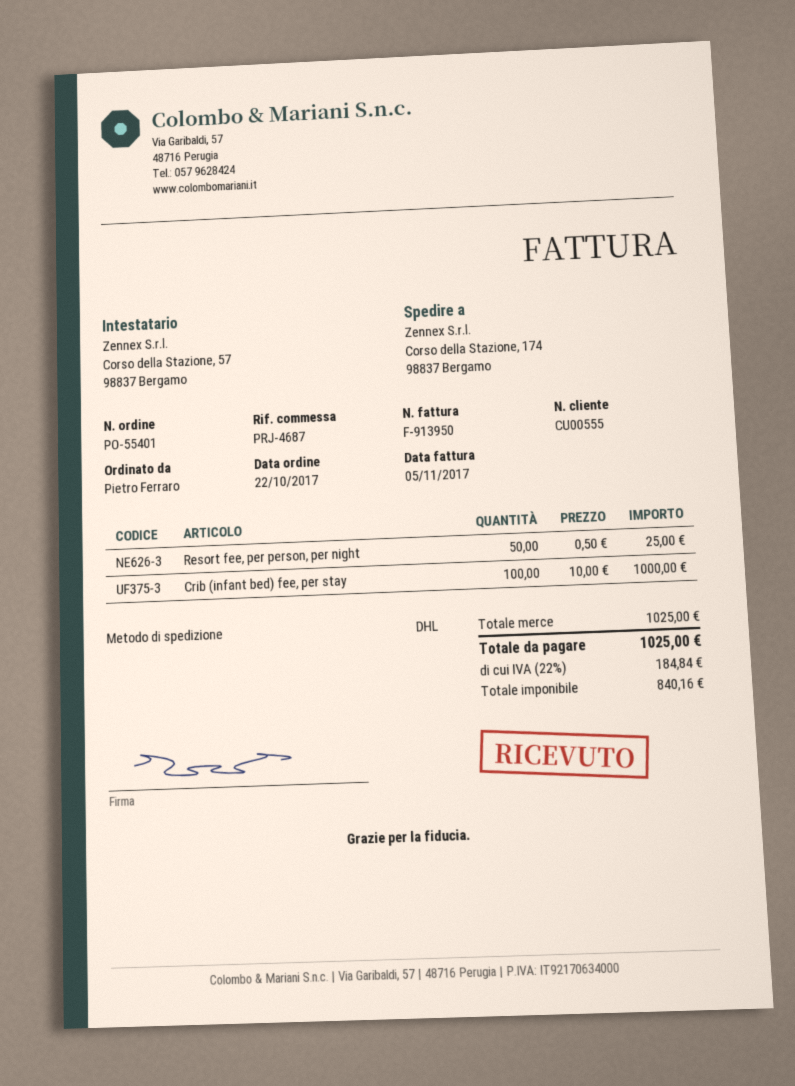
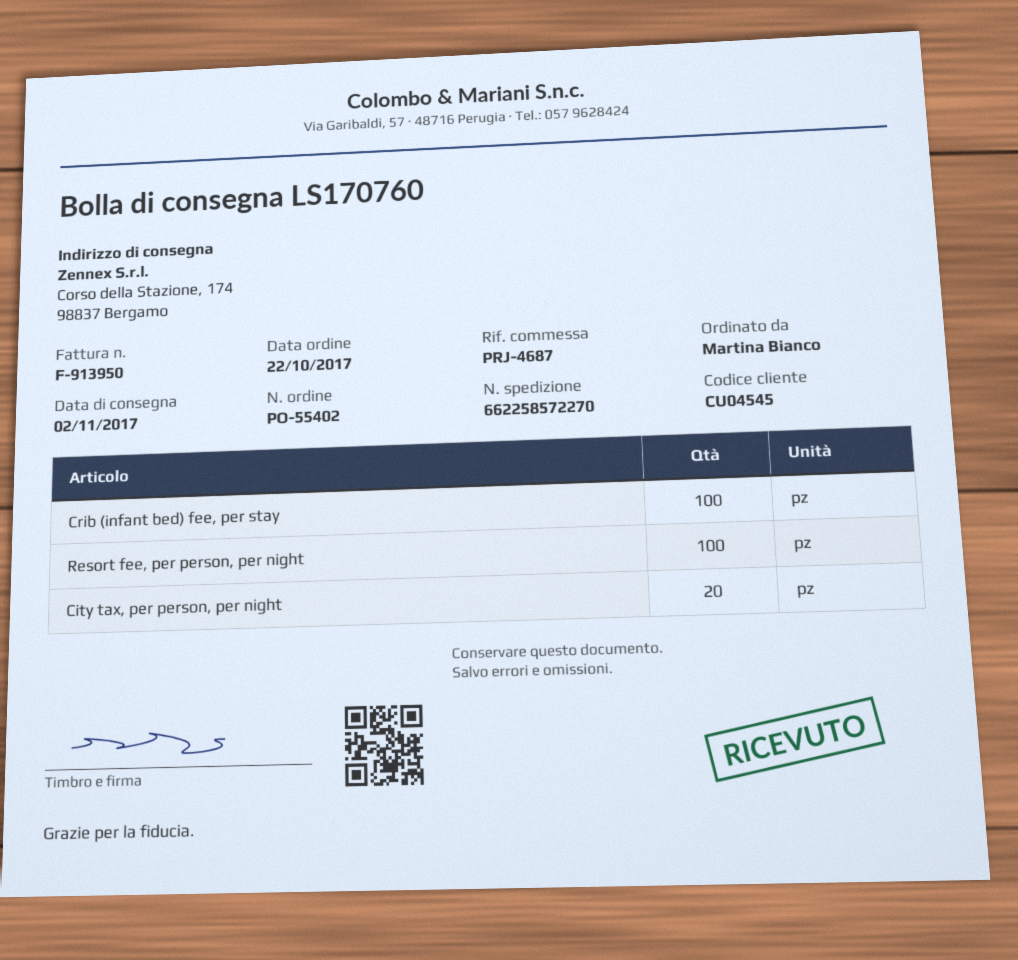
order number: PO-55401 -> PO-55402
customer number: CU00555 -> CU04545
ordered by: Pietro Ferraro -> Martina Bianco
Resort fee, per person, per night: 50 -> 100
City tax, per person, per night: none -> 20

